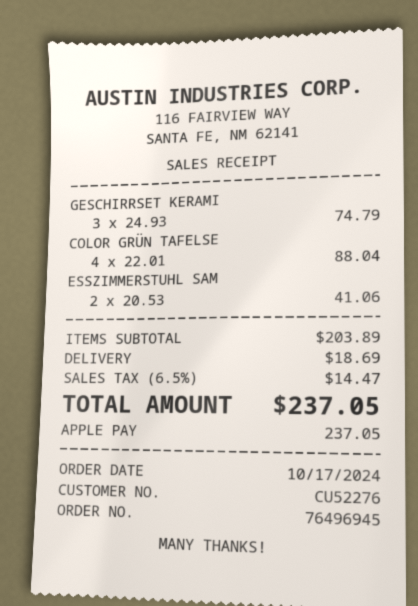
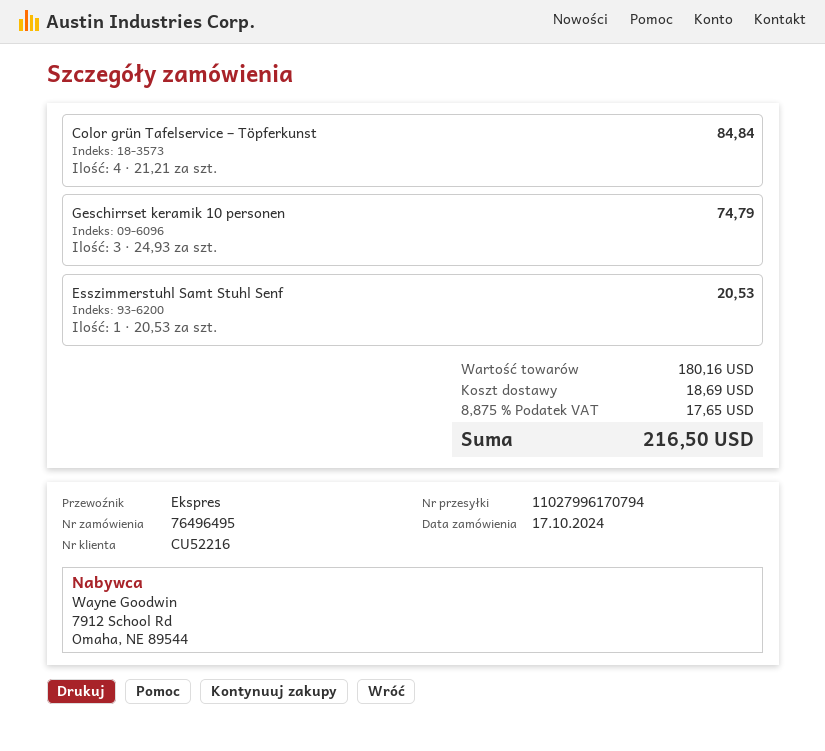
order number: 76496945 -> 76496495
customer number: CU52276 -> CU52216
COLOR GRÜN TAFELSE: 4 x 22.01 = 88.04 -> 4 x 21.21 = 84.84
ESSZIMMERSTUHL SAM: 2 x 20.53 = 41.06 -> 1 x 20.53 = 20.53
subtotal: 203.89 -> 180.16
tax: 6.5% = 14.47 -> 8.875% = 17.65
total: 237.05 -> 216.50

